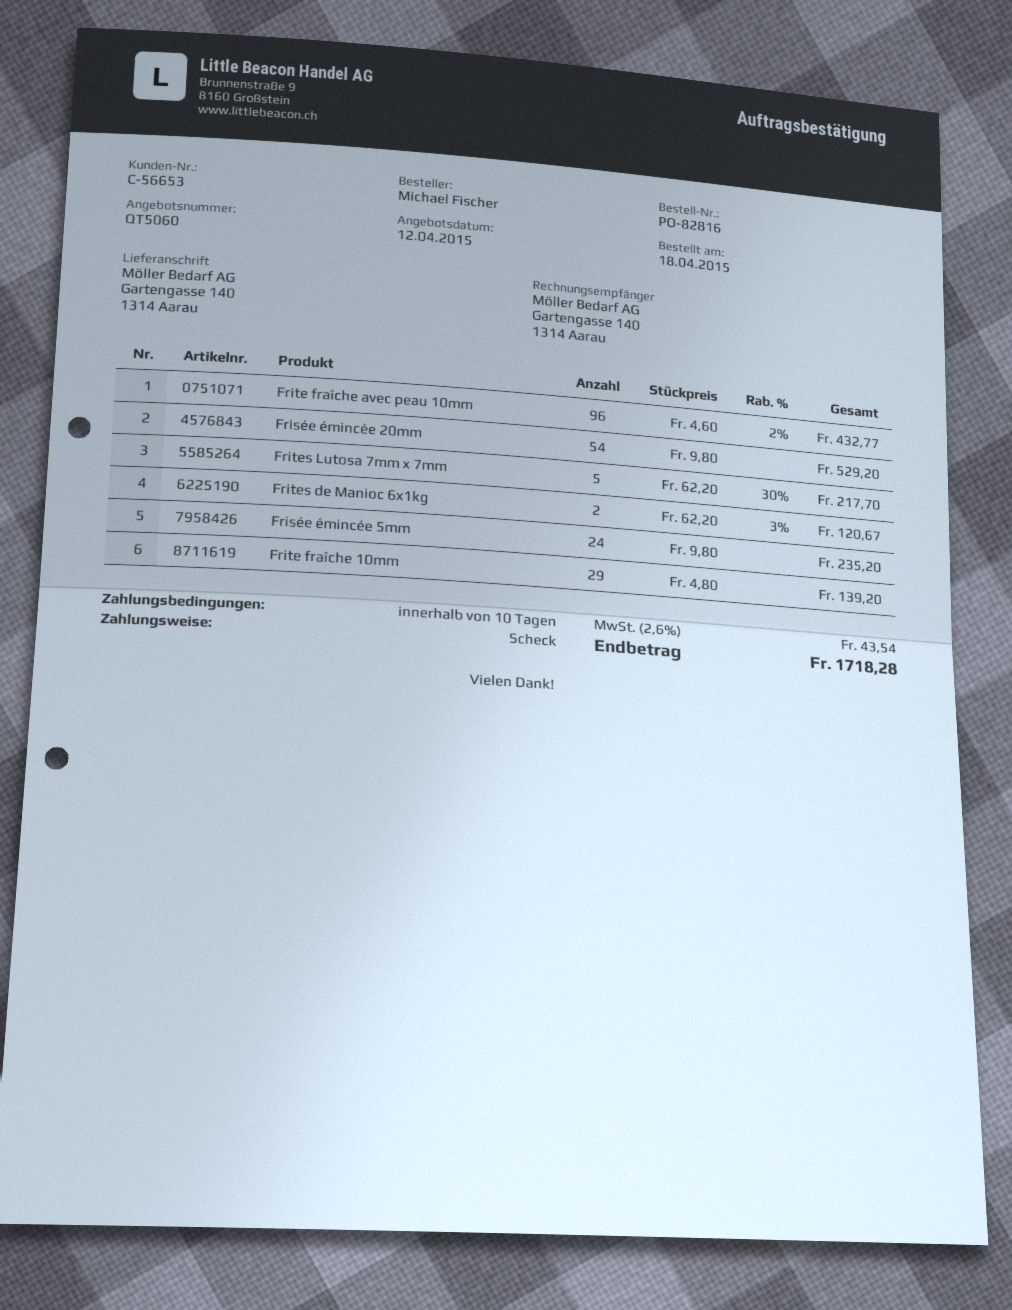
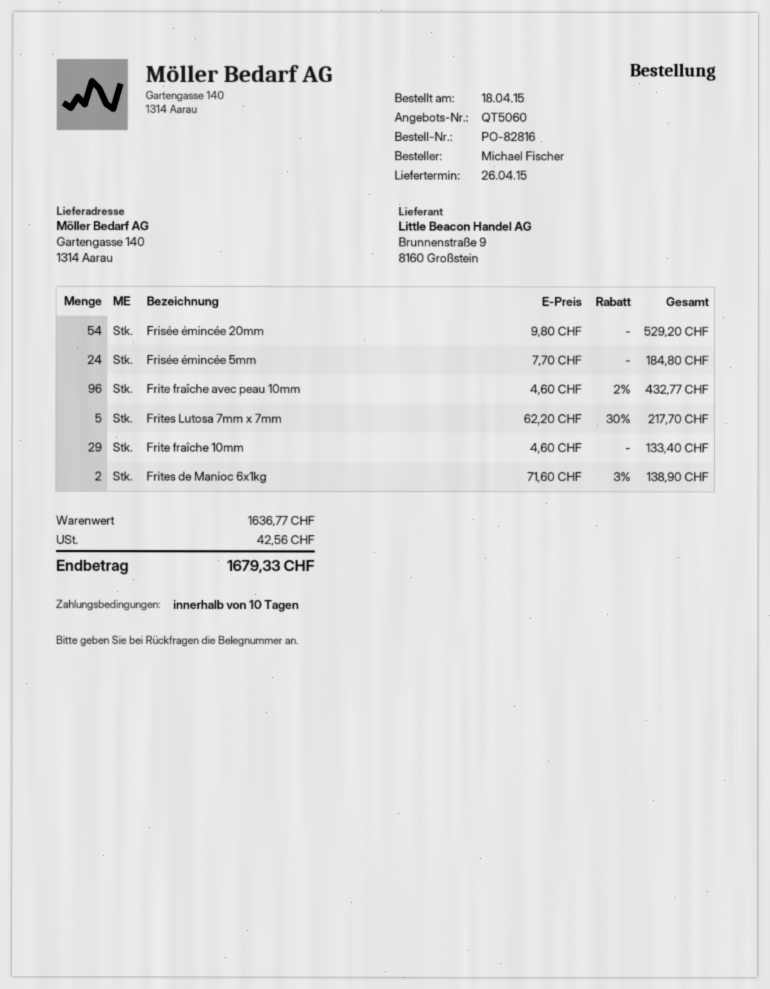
Frites de Manioc 6x1kg: 2 x 62.20 - 3% = 120.67 -> 2 x 71.60 - 3% = 138.90
Frisée émincée 5mm: 24 x 9.80 = 235.20 -> 24 x 7.70 = 184.80
Frite fraîche 10mm: 29 x 4.80 = 139.20 -> 29 x 4.60 = 133.40
tax: 43.54 -> 42.56
total: 1718.28 -> 1679.33

